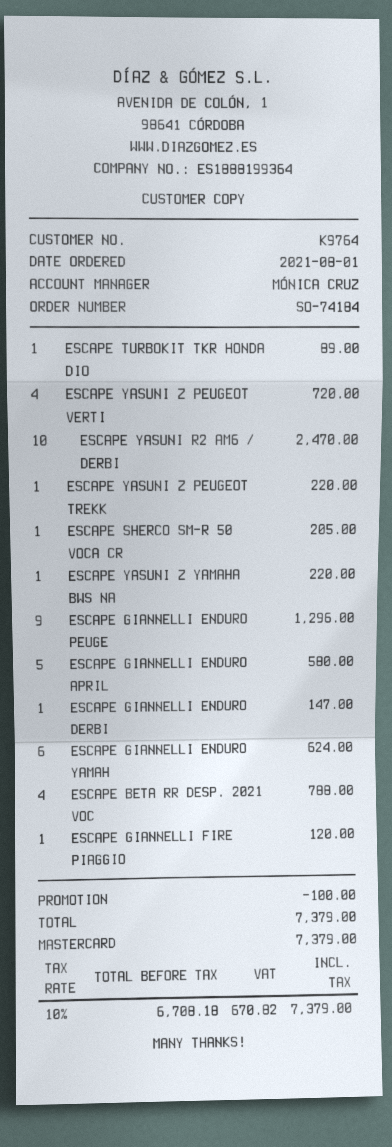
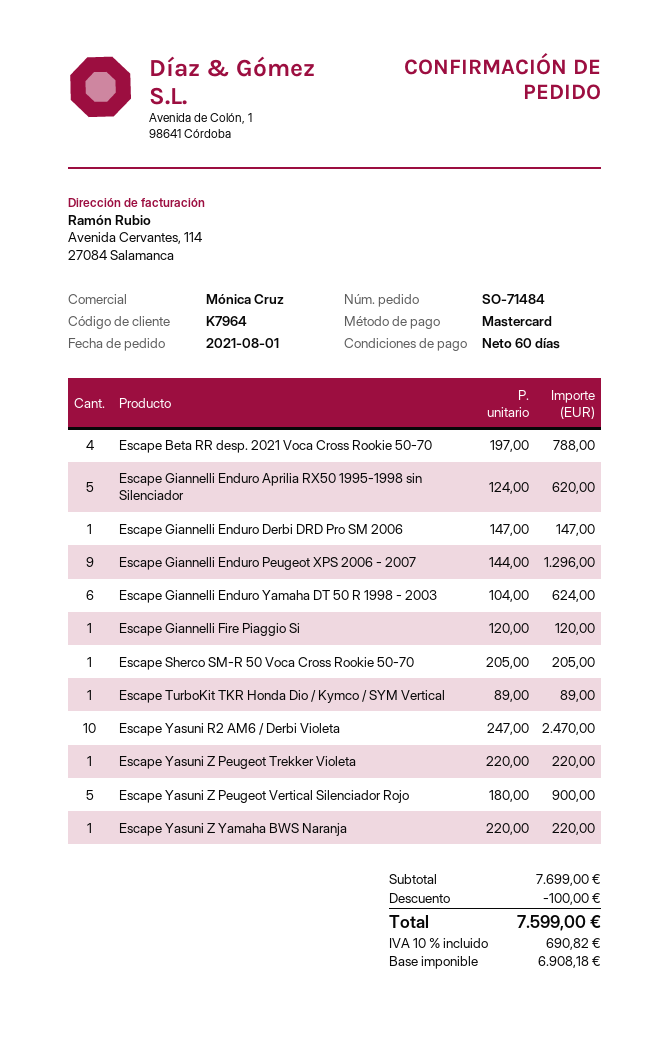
order number: SO-74184 -> SO-71484
customer number: K9764 -> K7964
ESCAPE YASUNI Z PEUGEOT VERTI: 4 for 720.00 -> 5 for 900.00
ESCAPE GIANNELLI ENDURO APRIL: 5 for 580.00 -> 5 for 620.00
net: 6708.18 -> 6908.18
tax: 10% = 670.82 -> 10% = 690.82
total: 7379.00 -> 7599.00

